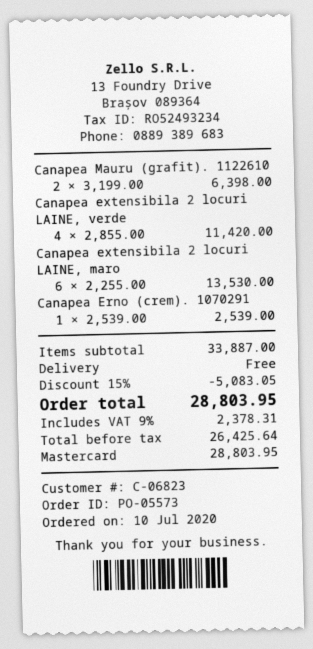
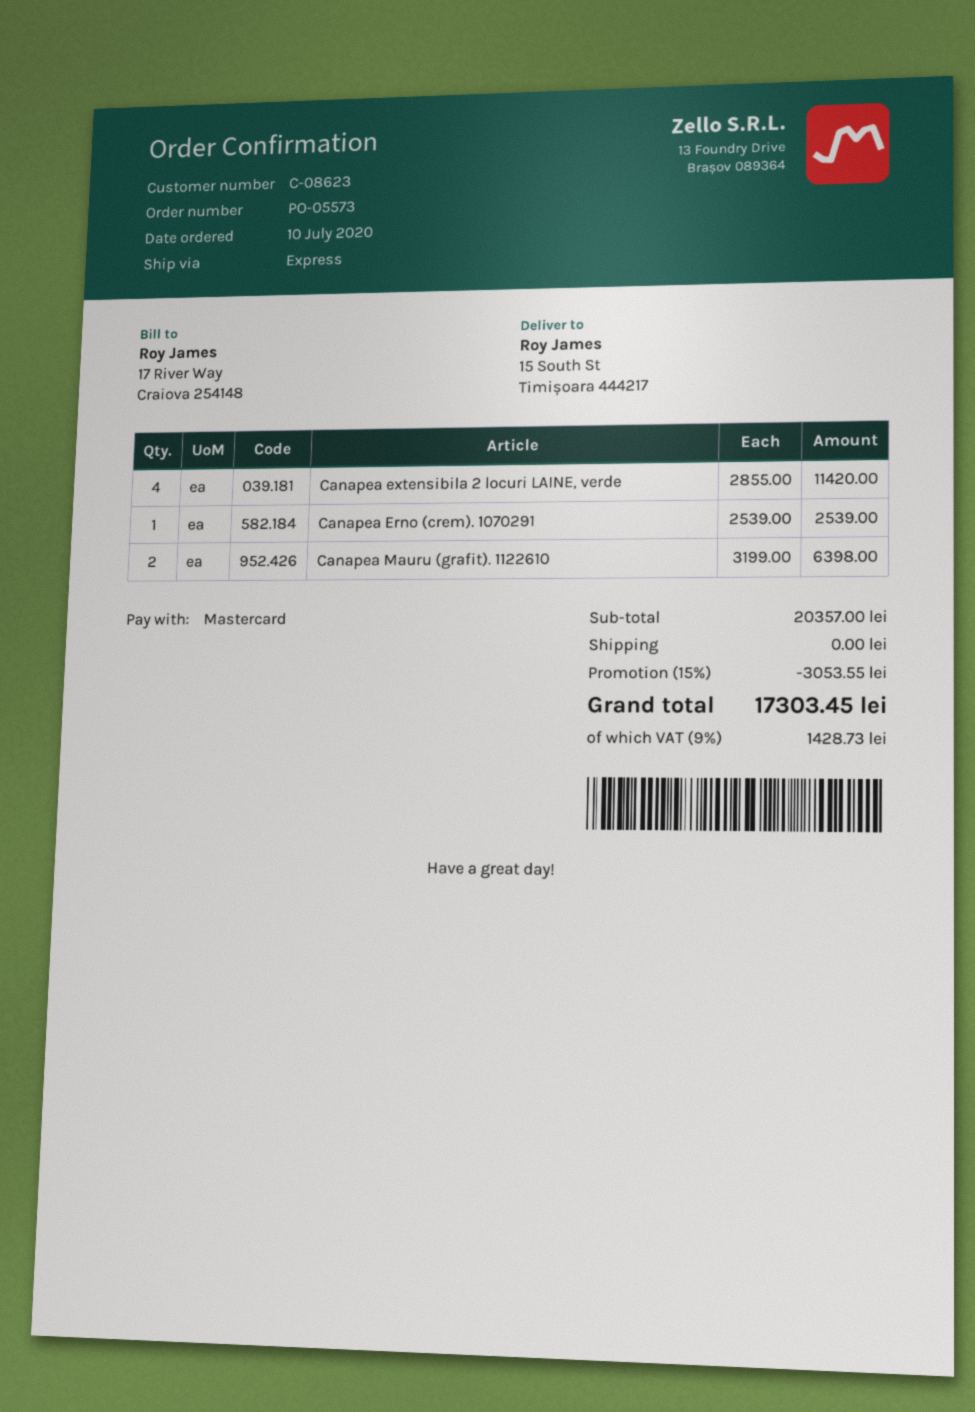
customer number: C-06823 -> C-08623
Canapea extensibila 2 locuri LAINE, maro: 6 x 2255.00 = 13530.00 -> none
subtotal: 33887.00 -> 20357.00
discount: 15% = 5083.05 -> 15% = 3053.55
tax: 9% = 2378.31 -> 9% = 1428.73
total: 28803.95 -> 17303.45

